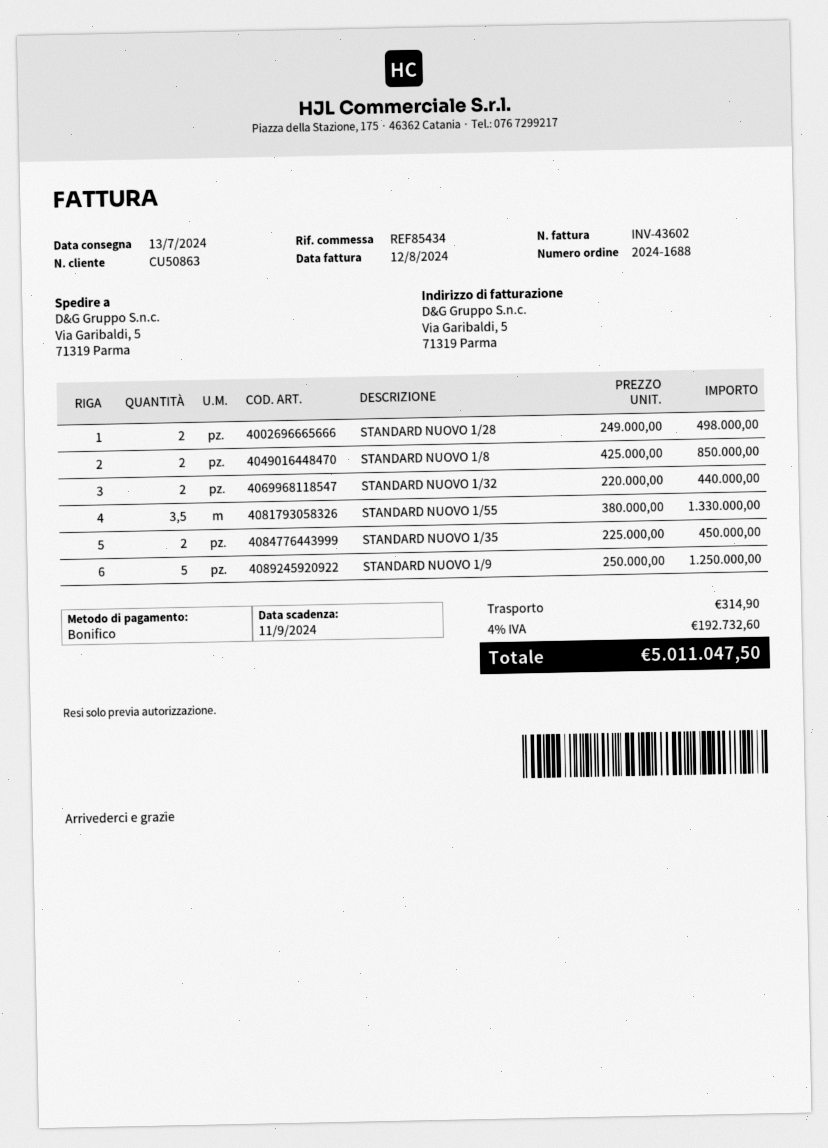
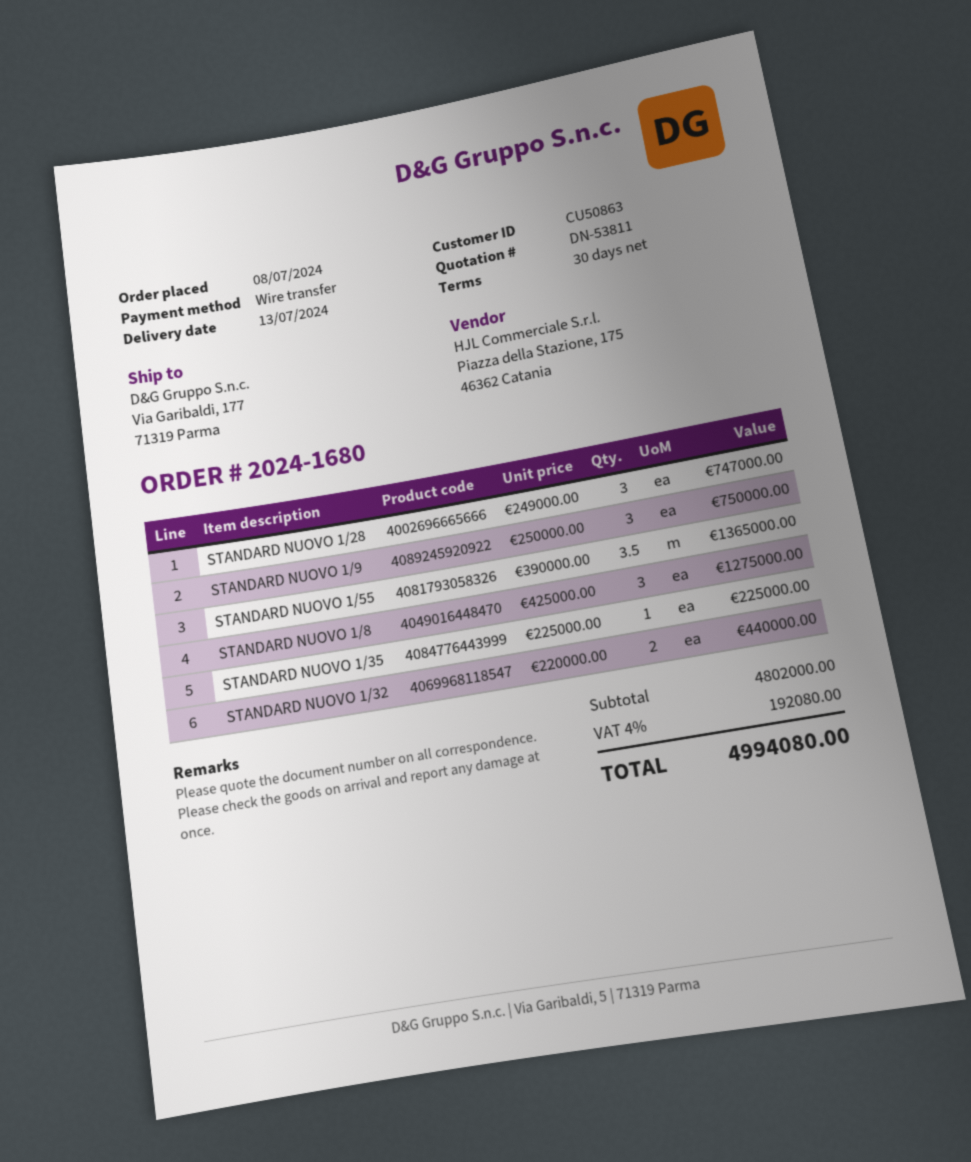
order number: 2024-1688 -> 2024-1680
ship to: Via Garibaldi, 5, 71319 Parma -> Via Garibaldi, 177, 71319 Parma
STANDARD NUOVO 1/28: 2 x 249000.00 = 498000.00 -> 3 x 249000.00 = 747000.00
STANDARD NUOVO 1/8: 2 x 425000.00 = 850000.00 -> 3 x 425000.00 = 1275000.00
STANDARD NUOVO 1/55: 3.5 x 380000.00 = 1330000.00 -> 3.5 x 390000.00 = 1365000.00
STANDARD NUOVO 1/35: 2 x 225000.00 = 450000.00 -> 1 x 225000.00 = 225000.00
STANDARD NUOVO 1/9: 5 x 250000.00 = 1250000.00 -> 3 x 250000.00 = 750000.00
shipping: 314.90 -> none
tax: 4% = 192732.60 -> 4% = 192080.00
total: 5011047.50 -> 4994080.00

